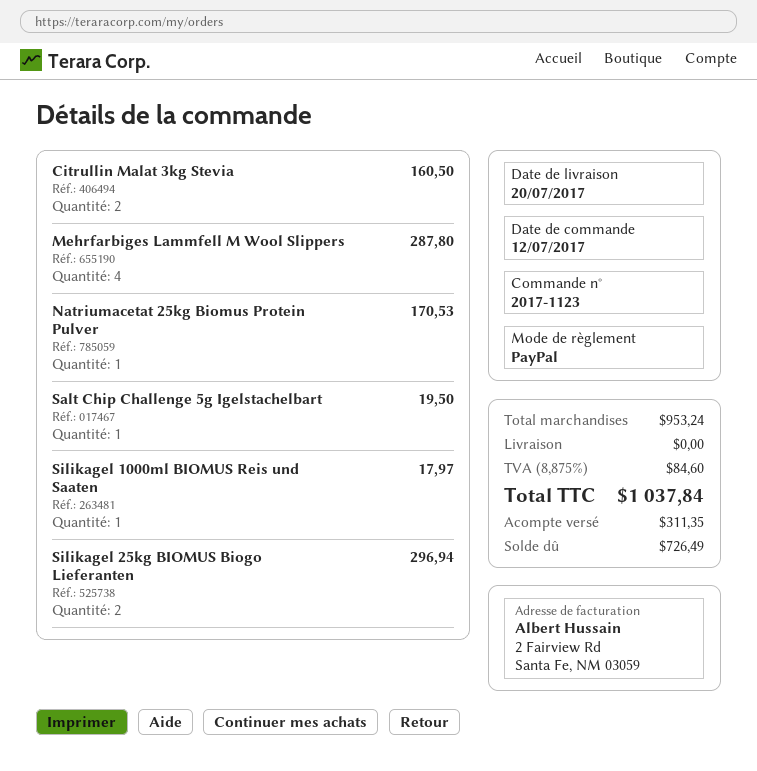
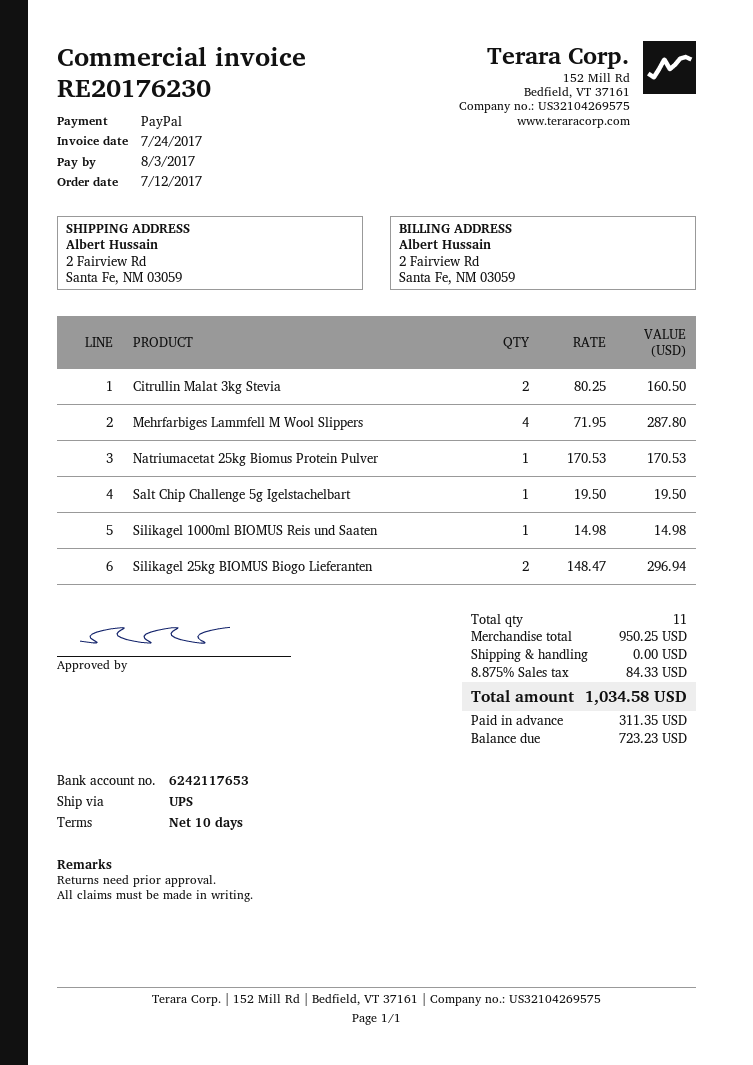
Silikagel 1000ml BIOMUS Reis und Saaten: 1 for 17.97 -> 1 for 14.98
subtotal: 953.24 -> 950.25
tax: 8.875% = 84.60 -> 8.875% = 84.33
total: 1037.84 -> 1034.58
balance: 726.49 -> 723.23

